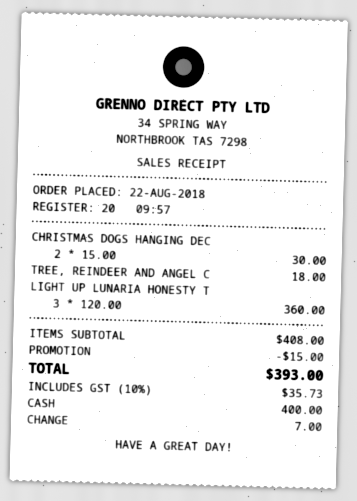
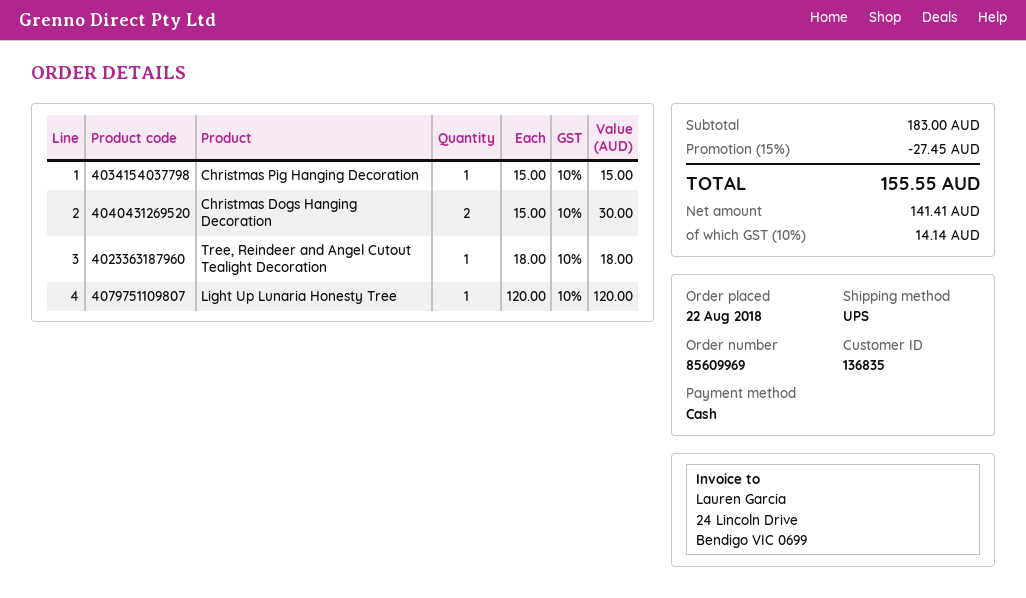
LIGHT UP LUNARIA HONESTY T: 3 x 120.00 = 360.00 -> 1 x 120.00 = 120.00
Christmas Pig Hanging Decoration: none -> 1 x 15.00 = 15.00
subtotal: 408.00 -> 183.00
discount: 15.00 -> 27.45
tax: 10% = 35.73 -> 10% = 14.14
total: 393.00 -> 155.55

